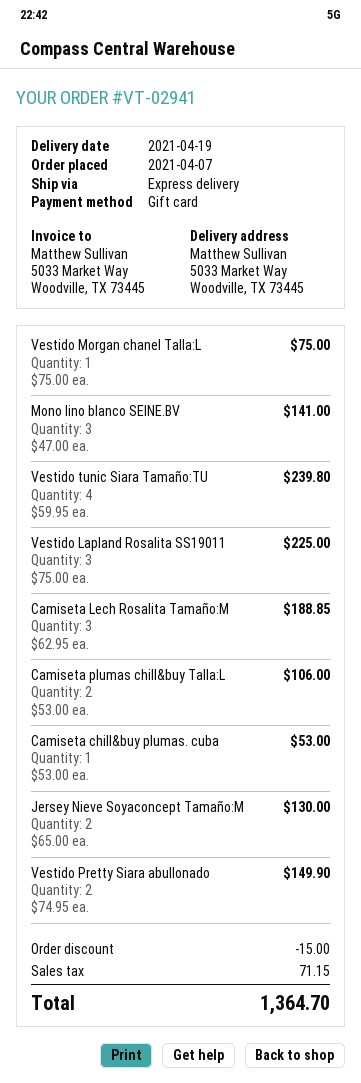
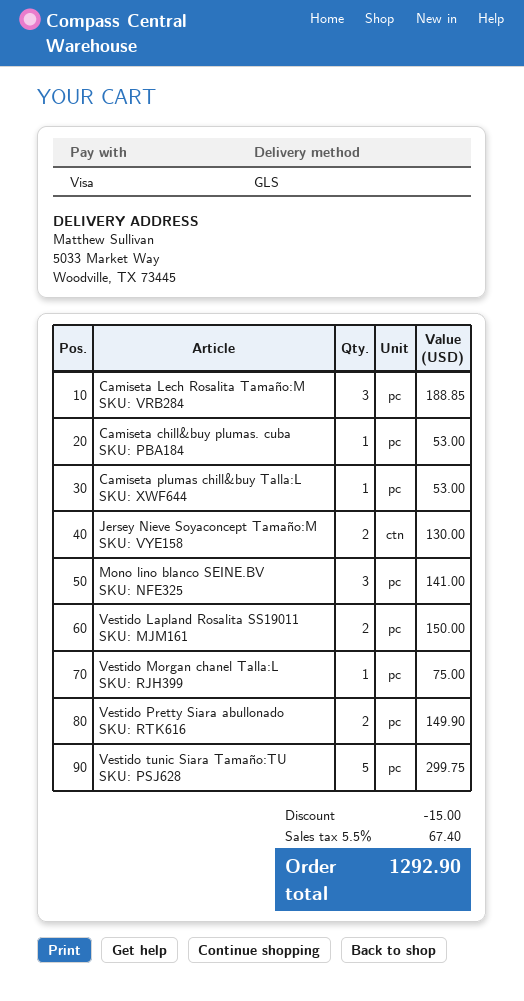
payment method: gift card -> Visa
shipping method: express -> GLS
Vestido tunic Siara Tamaño:TU: 4 for 239.80 -> 5 for 299.75
Vestido Lapland Rosalita SS19011: 3 for 225.00 -> 2 for 150.00
Camiseta plumas chill&buy Talla:L: 2 for 106.00 -> 1 for 53.00
tax: 71.15 -> 67.40
total: 1364.70 -> 1292.90

